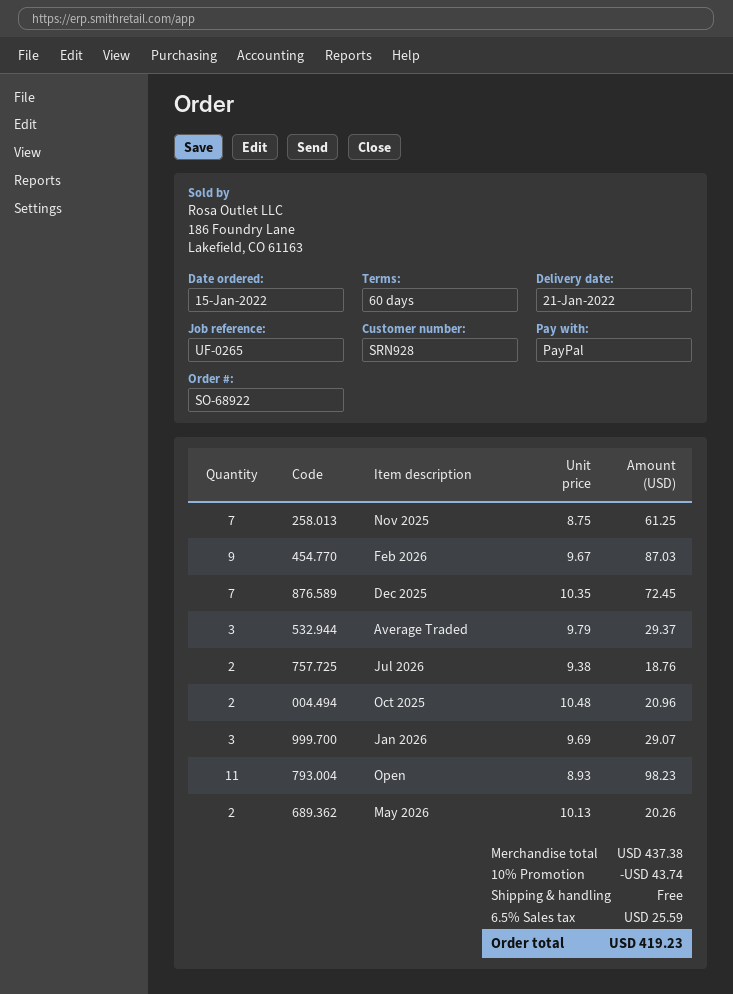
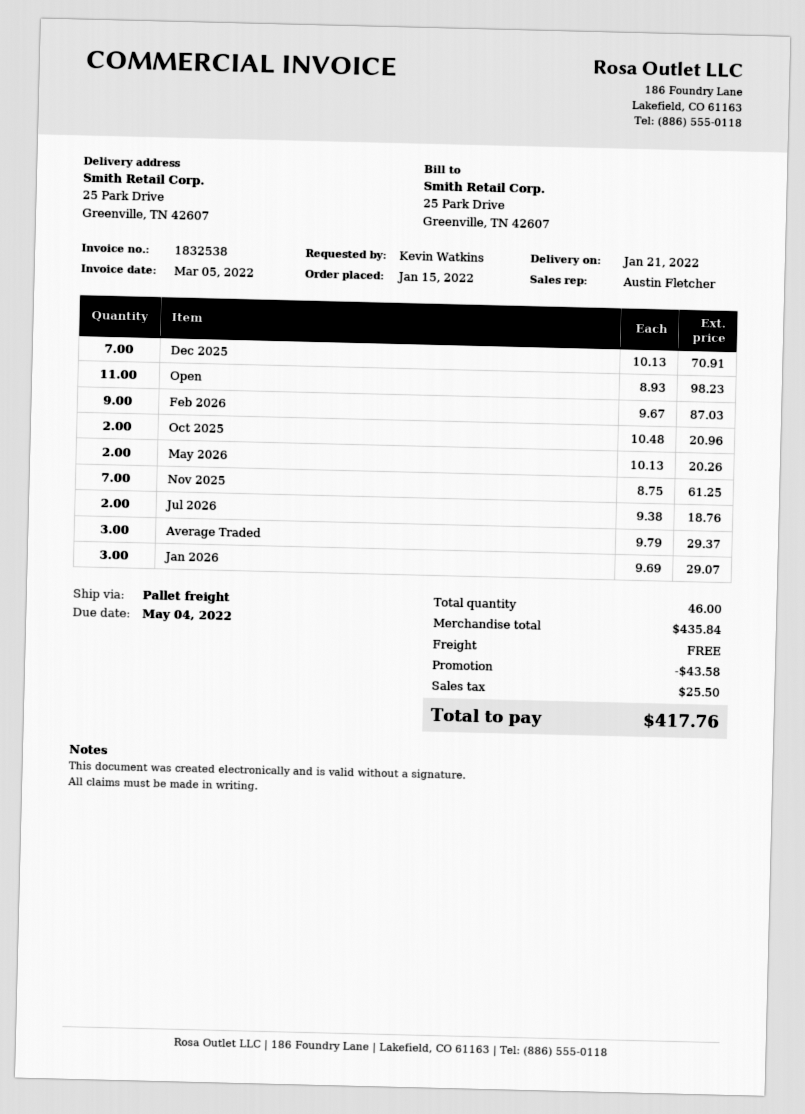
Dec 2025: 7 x 10.35 = 72.45 -> 7 x 10.13 = 70.91
subtotal: 437.38 -> 435.84
discount: 43.74 -> 43.58
tax: 25.59 -> 25.50
total: 419.23 -> 417.76

